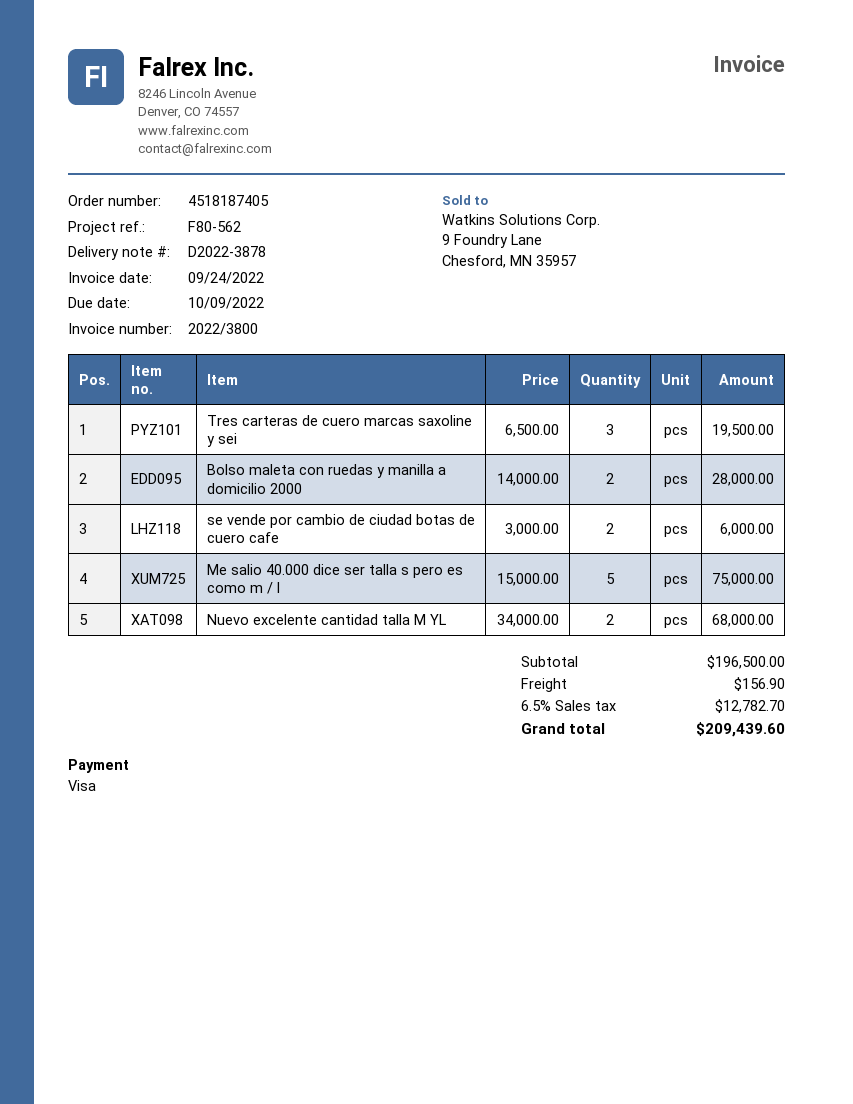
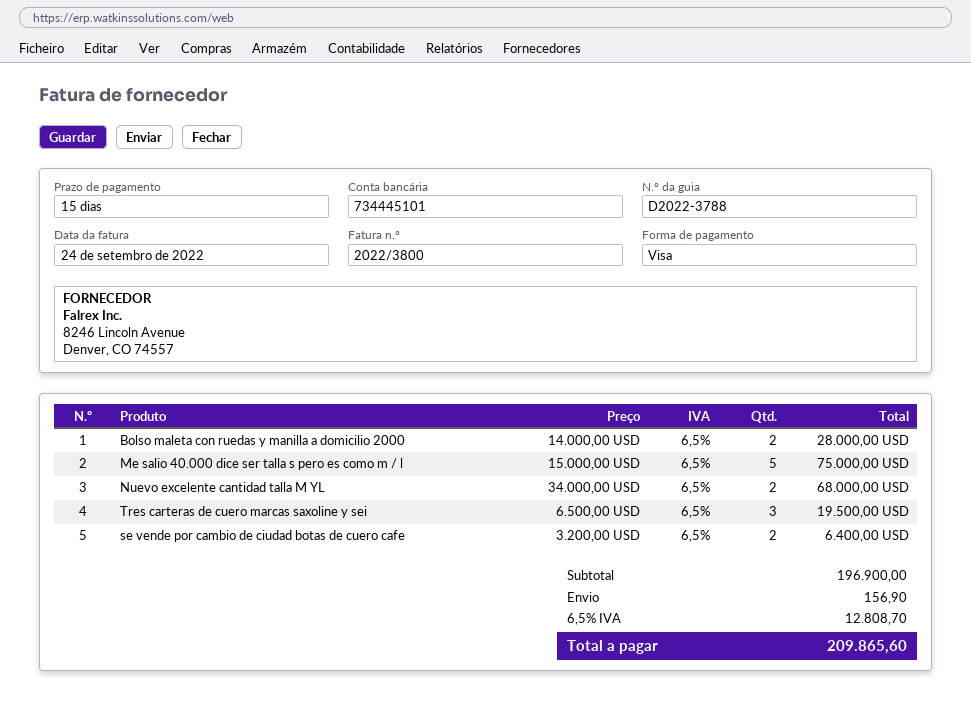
delivery note number: D2022-3878 -> D2022-3788
se vende por cambio de ciudad botas de cuero cafe: 2 x 3000.00 = 6000.00 -> 2 x 3200.00 = 6400.00
subtotal: 196500.00 -> 196900.00
tax: 6.5% = 12782.70 -> 6.5% = 12808.70
total: 209439.60 -> 209865.60

